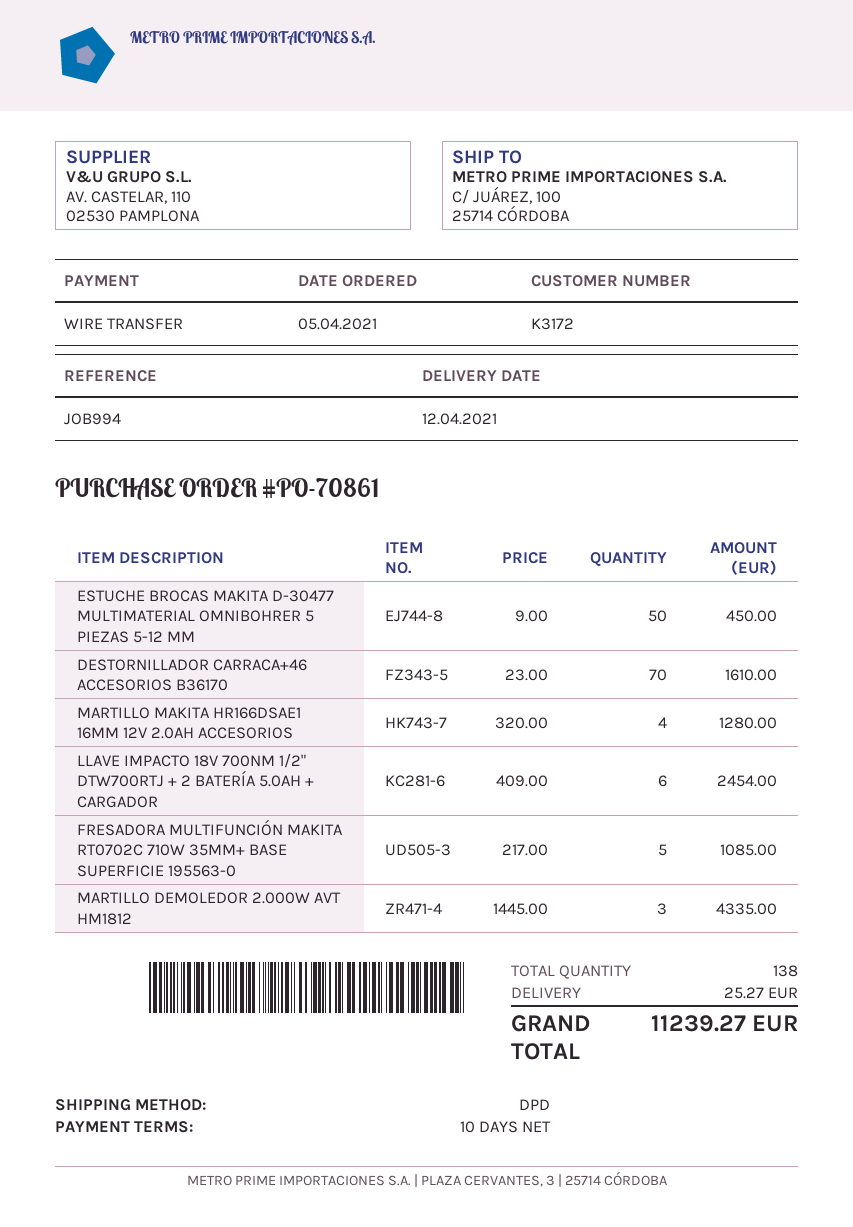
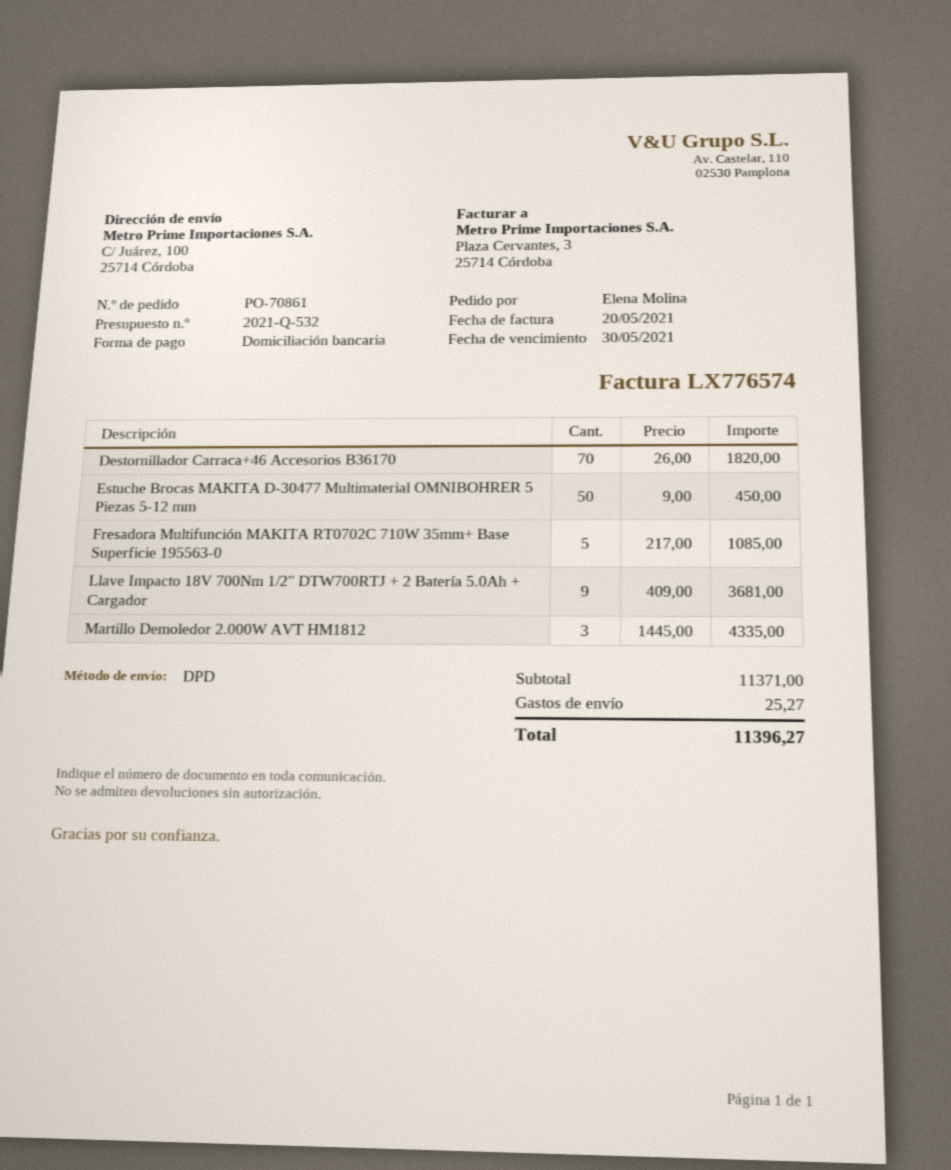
payment method: bank transfer -> direct debit
DESTORNILLADOR CARRACA+46 ACCESORIOS B36170: 70 x 23.00 = 1610.00 -> 70 x 26.00 = 1820.00
MARTILLO MAKITA HR166DSAE1 16MM 12V 2.0AH ACCESORIOS: 4 x 320.00 = 1280.00 -> none
LLAVE IMPACTO 18V 700NM 1/2" DTW700RTJ + 2 BATERÍA 5.0AH + CARGADOR: 6 x 409.00 = 2454.00 -> 9 x 409.00 = 3681.00
total: 11239.27 -> 11396.27

